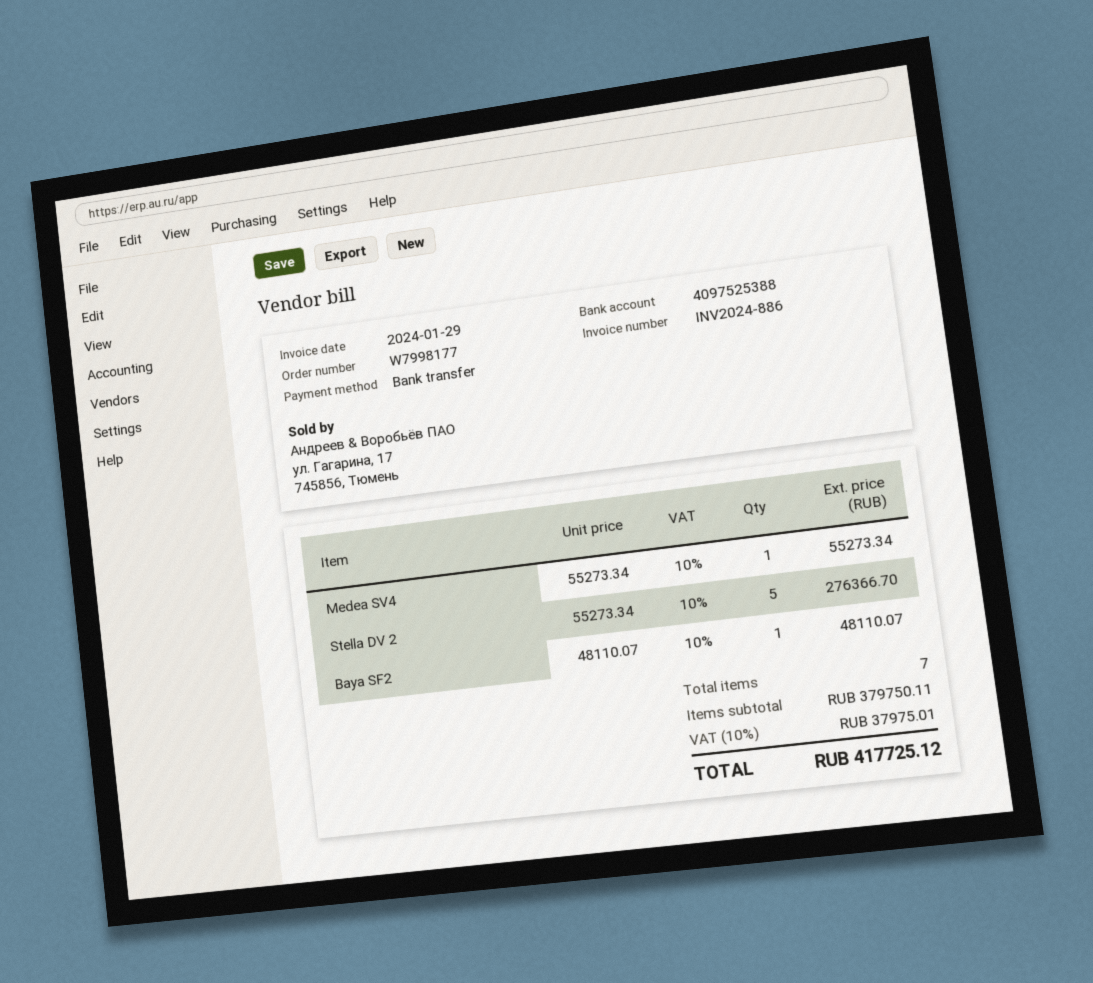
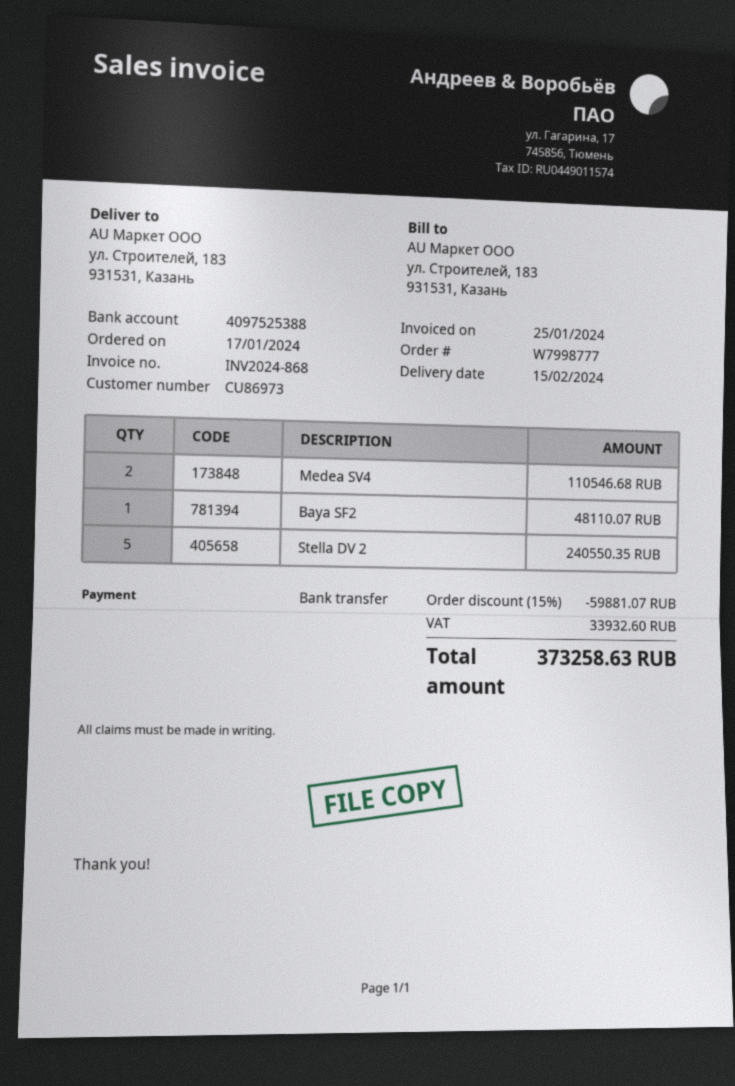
order number: W7998177 -> W7998777
invoice number: INV2024-886 -> INV2024-868
invoice date: 2024-01-29 -> 2024-01-25
Medea SV4: 1 for 55273.34 -> 2 for 110546.68
Stella DV 2: 5 for 276366.70 -> 5 for 240550.35
discount: none -> 15% = 59881.07
tax: 37975.01 -> 33932.60
total: 417725.12 -> 373258.63

